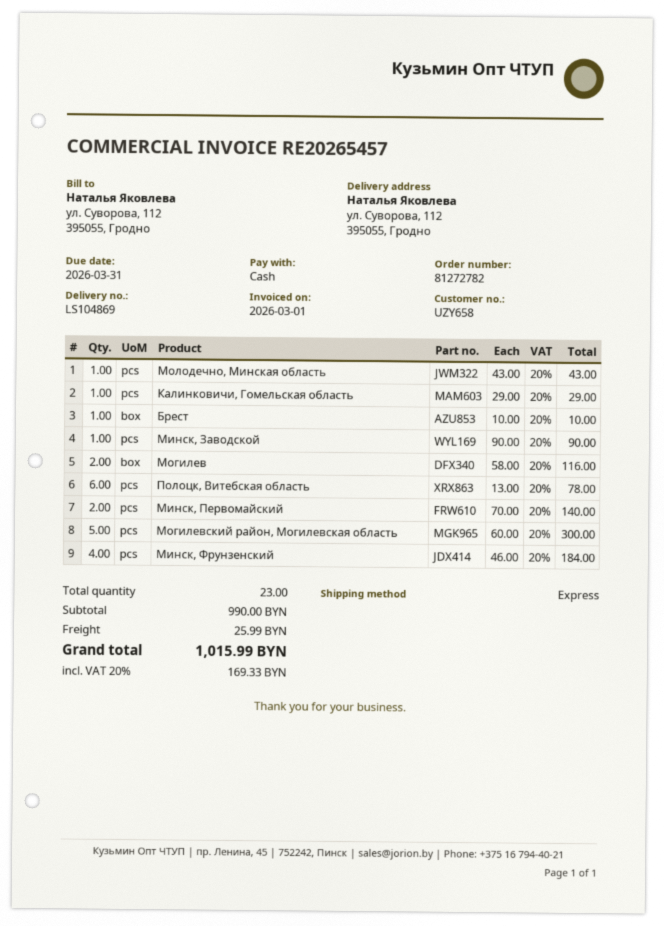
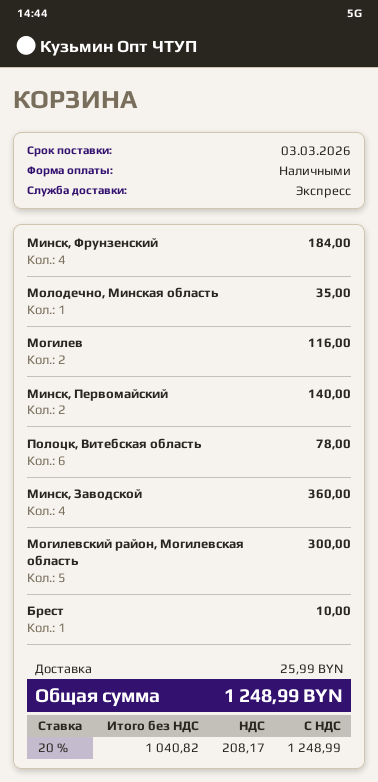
Молодечно, Минская область: 1 for 43.00 -> 1 for 35.00
Калинковичи, Гомельская область: 1 for 29.00 -> none
Минск, Заводской: 1 for 90.00 -> 4 for 360.00
tax: 20% = 169.33 -> 20% = 208.17
total: 1015.99 -> 1248.99

